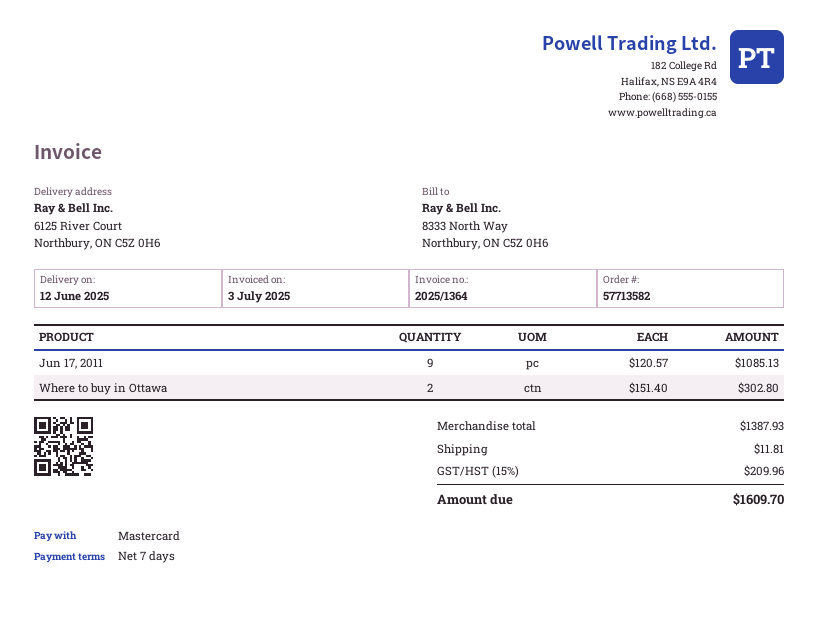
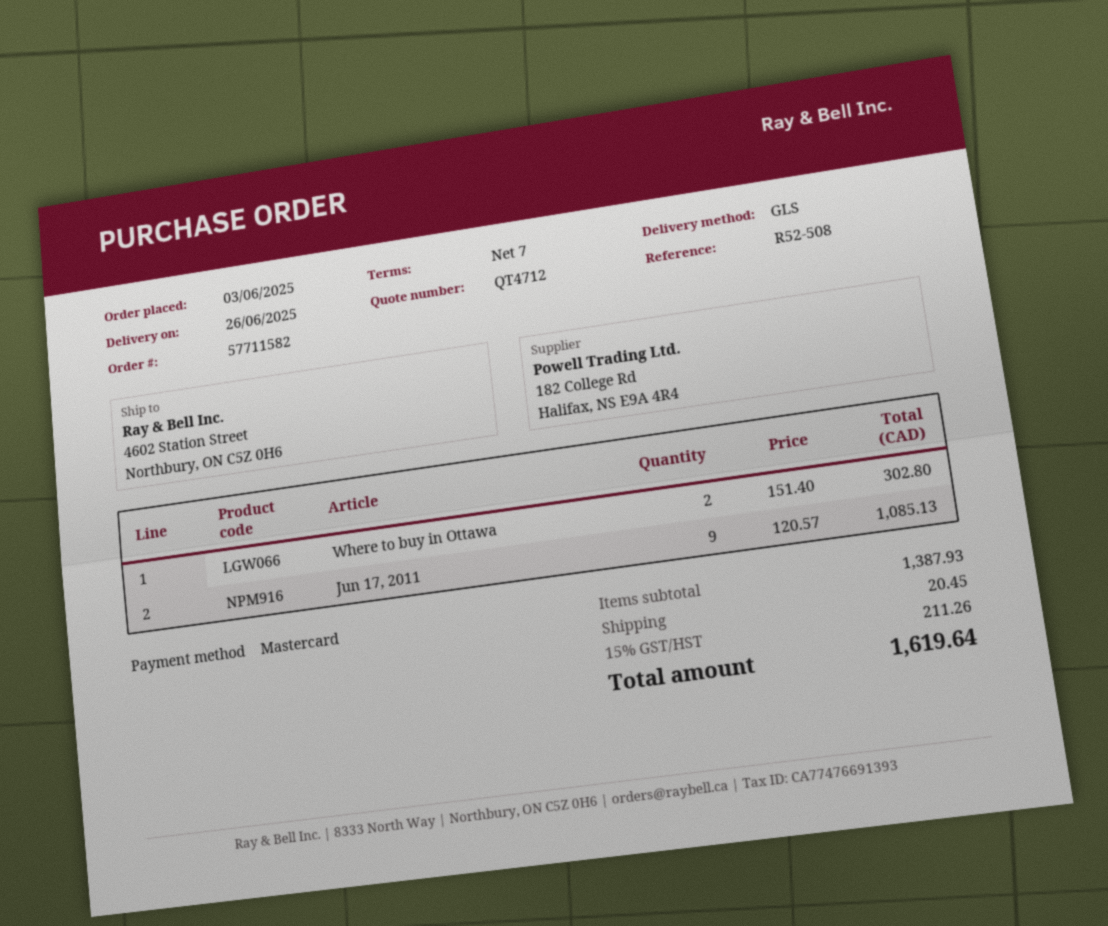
order number: 57713582 -> 57711582
delivery date: 2025-06-12 -> 2025-06-26
ship to: 6125 River Court, Northbury, ON C5Z 0H6 -> 4602 Station Street, Northbury, ON C5Z 0H6
shipping: 11.81 -> 20.45
tax: 15% = 209.96 -> 15% = 211.26
total: 1609.70 -> 1619.64

